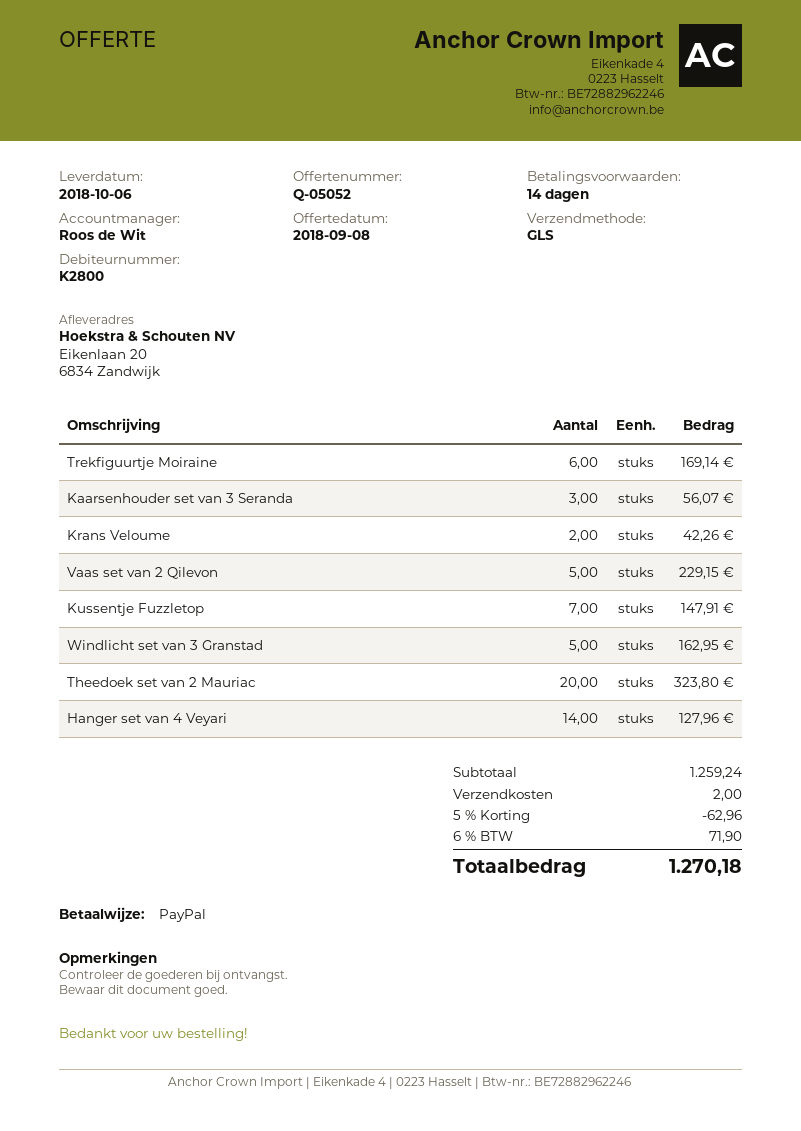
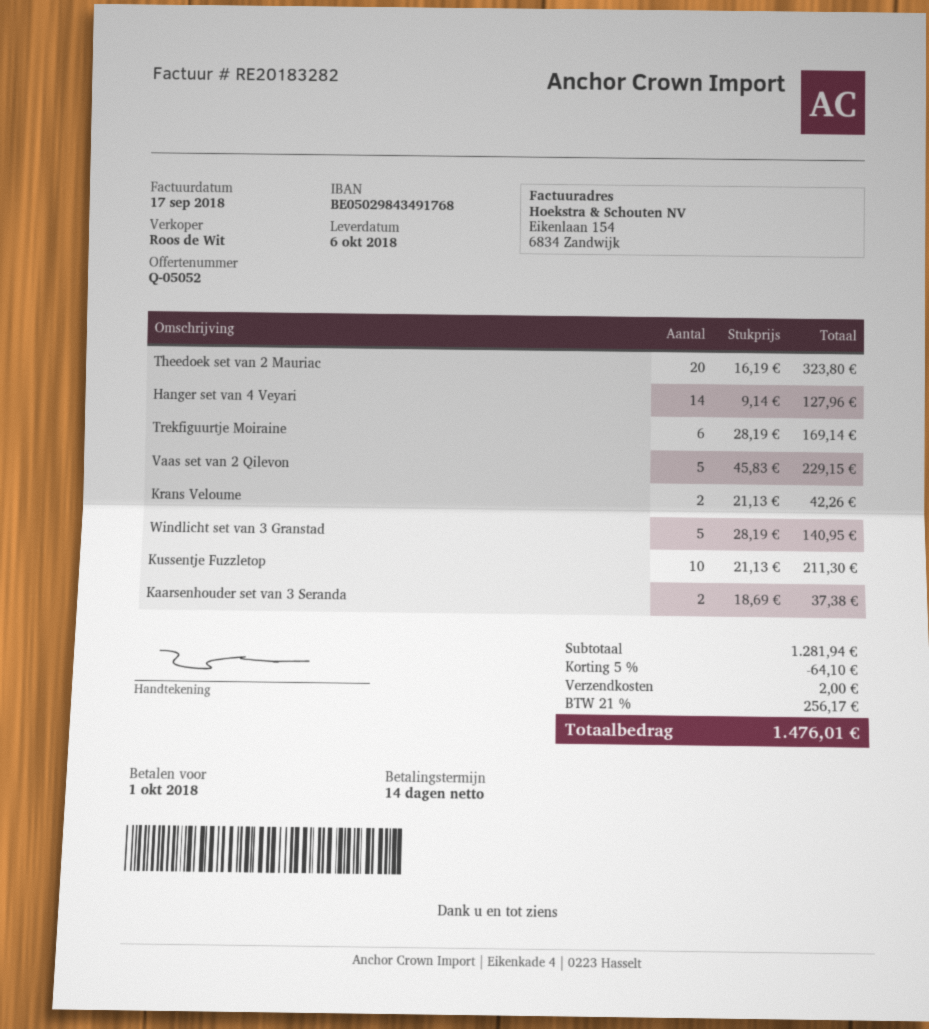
Kaarsenhouder set van 3 Seranda: 3 for 56.07 -> 2 for 37.38
Kussentje Fuzzletop: 7 for 147.91 -> 10 for 211.30
Windlicht set van 3 Granstad: 5 for 162.95 -> 5 for 140.95
subtotal: 1259.24 -> 1281.94
discount: 5% = 62.96 -> 5% = 64.10
tax: 6% = 71.90 -> 21% = 256.17
total: 1270.18 -> 1476.01

